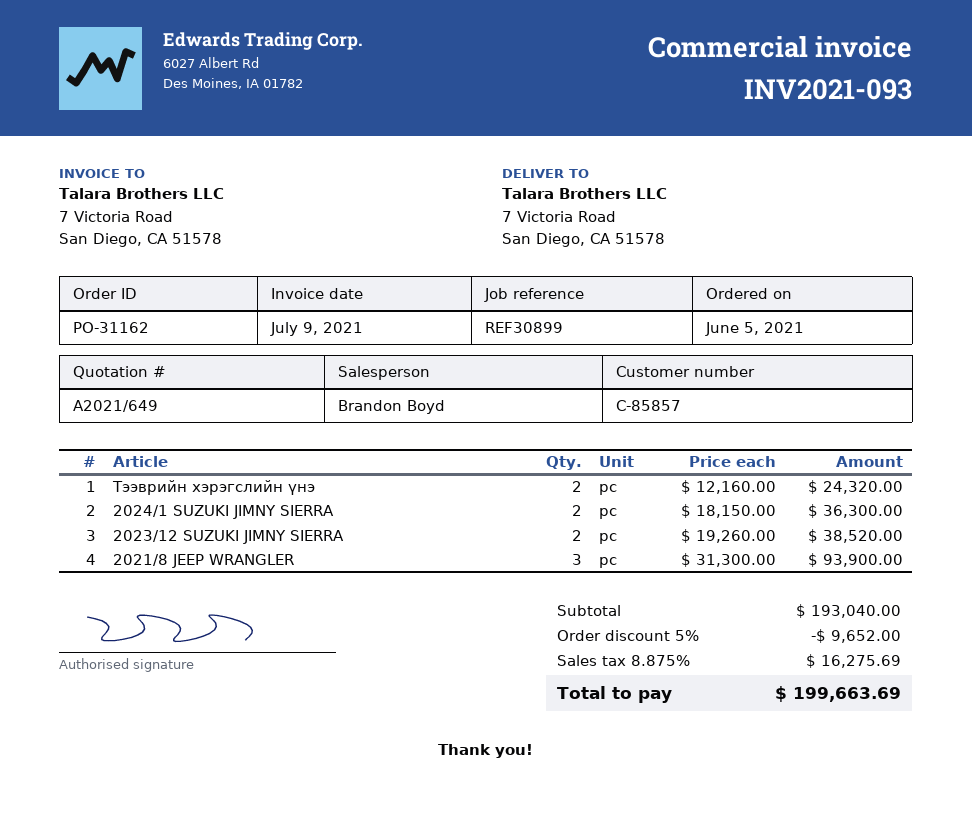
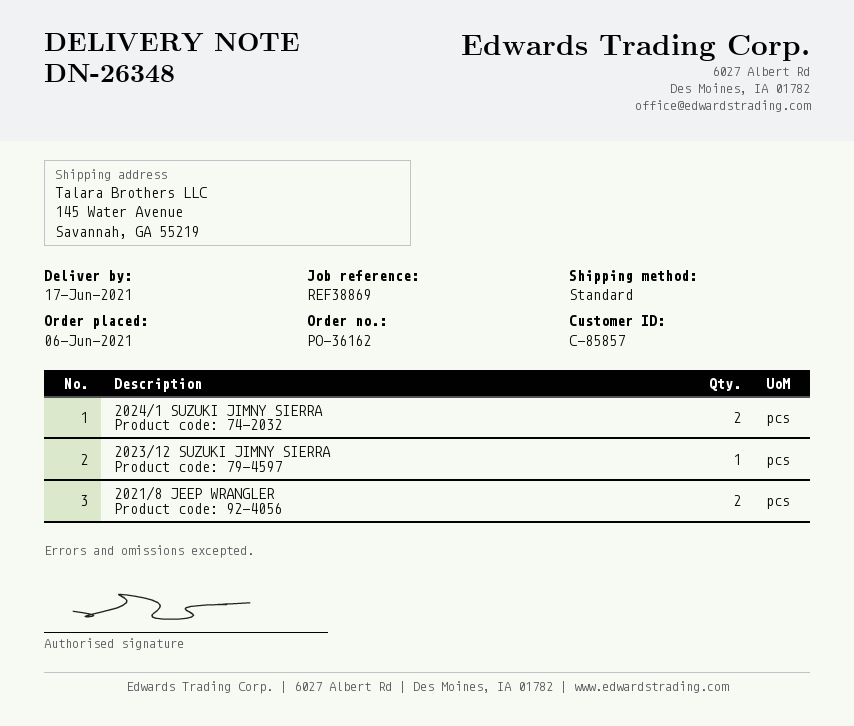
order number: PO-31162 -> PO-36162
order date: 2021-06-05 -> 2021-06-06
reference: REF30899 -> REF38869
ship to: 7 Victoria Road, San Diego, CA 51578 -> 145 Water Avenue, Savannah, GA 55219
Тээврийн хэрэгслийн үнэ: 2 -> none
2023/12 SUZUKI JIMNY SIERRA: 2 -> 1
2021/8 JEEP WRANGLER: 3 -> 2

